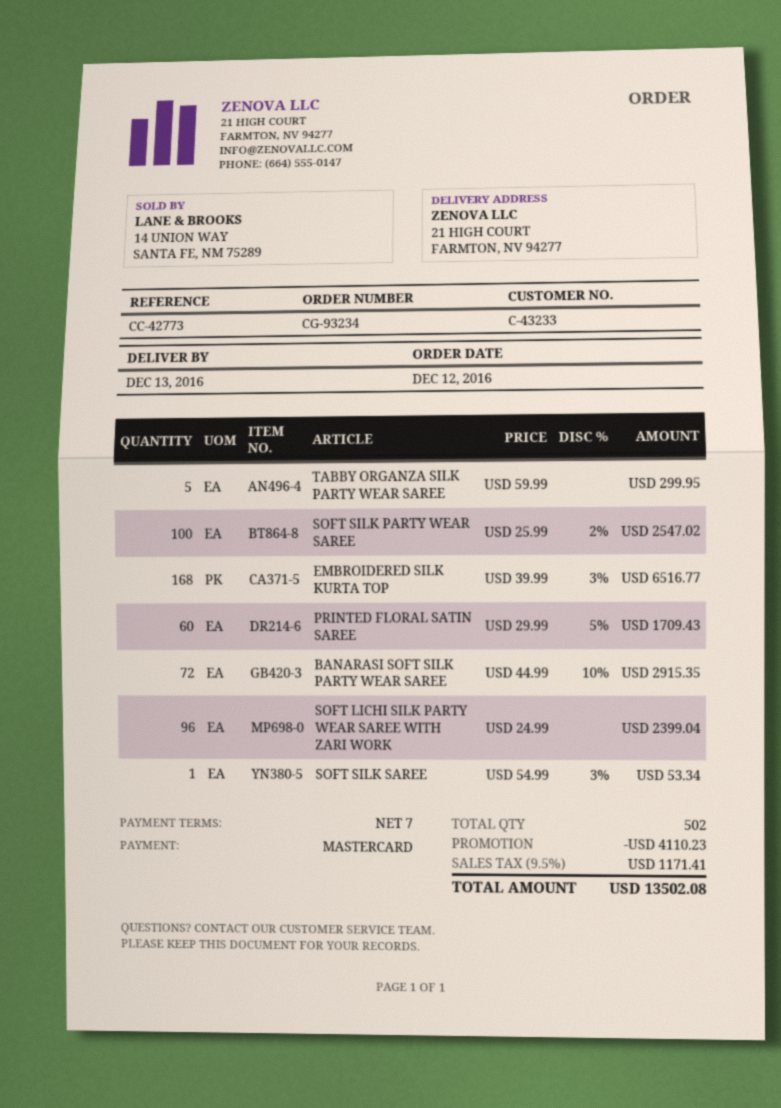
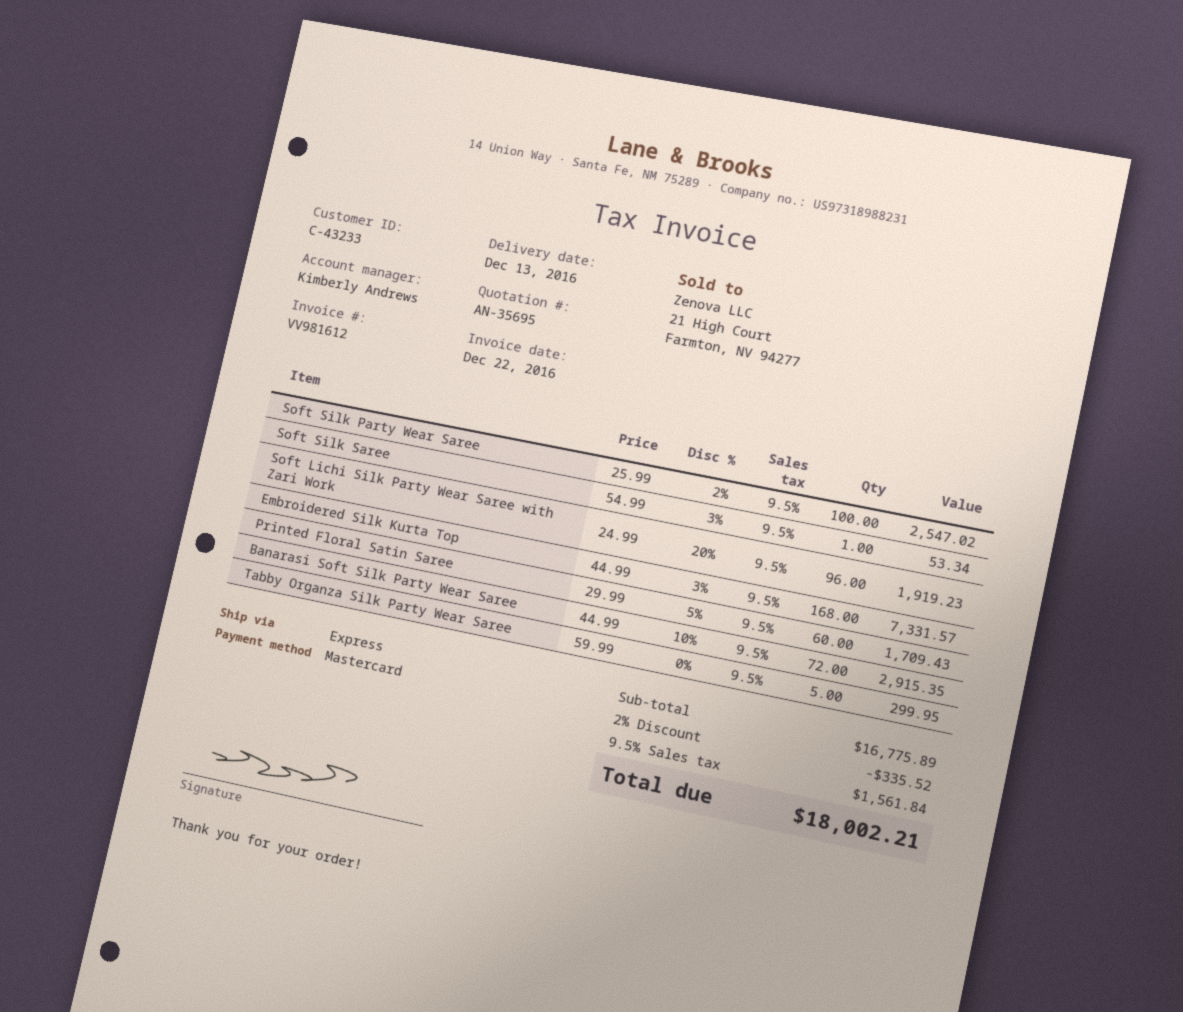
EMBROIDERED SILK KURTA TOP: 168 x 39.99 - 3% = 6516.77 -> 168 x 44.99 - 3% = 7331.57
SOFT LICHI SILK PARTY WEAR SAREE WITH ZARI WORK: 96 x 24.99 = 2399.04 -> 96 x 24.99 - 20% = 1919.23
discount: 4110.23 -> 335.52
tax: 9.5% = 1171.41 -> 9.5% = 1561.84
total: 13502.08 -> 18002.21

